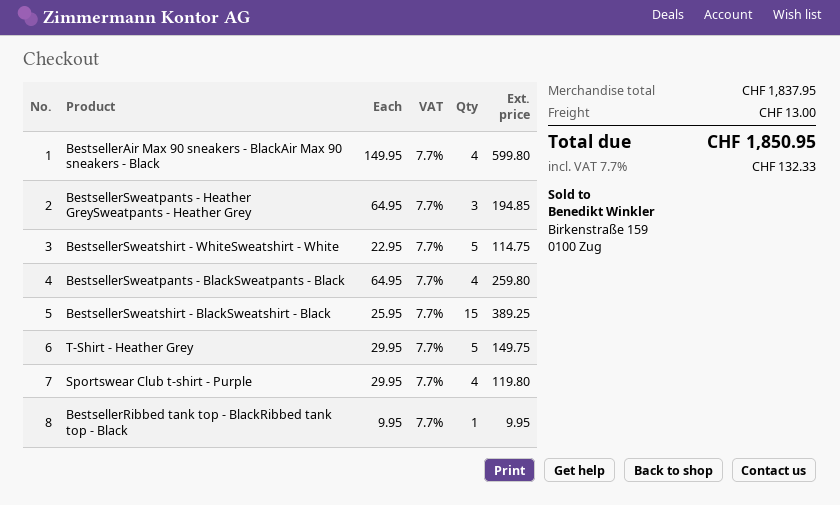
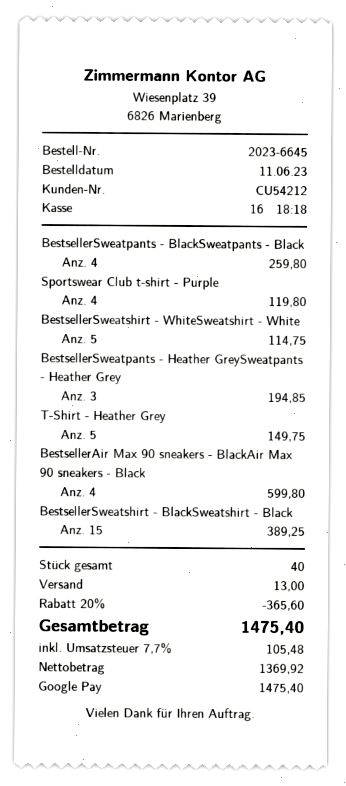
BestsellerRibbed tank top - BlackRibbed tank top - Black: 1 for 9.95 -> none
discount: none -> 20% = 365.60
tax: 7.7% = 132.33 -> 7.7% = 105.48
total: 1850.95 -> 1475.40

